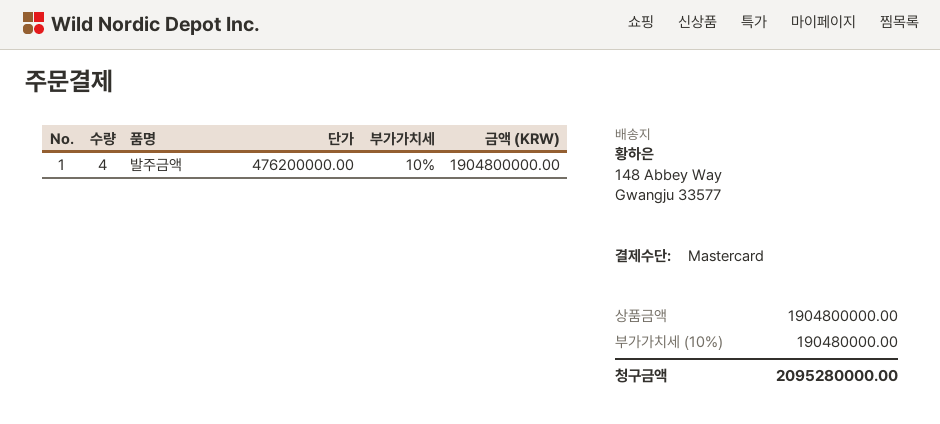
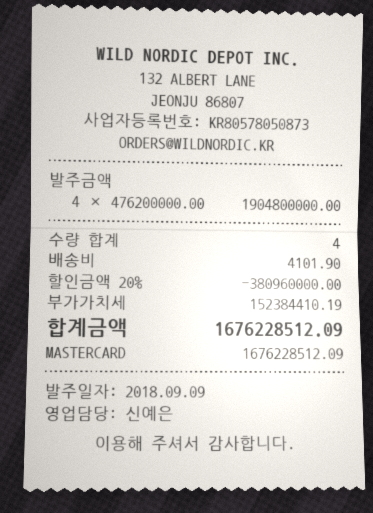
discount: none -> 20% = 380960000.00
shipping: none -> 4101.90
tax: 190480000.00 -> 152384410.19
total: 2095280000.00 -> 1676228512.09

